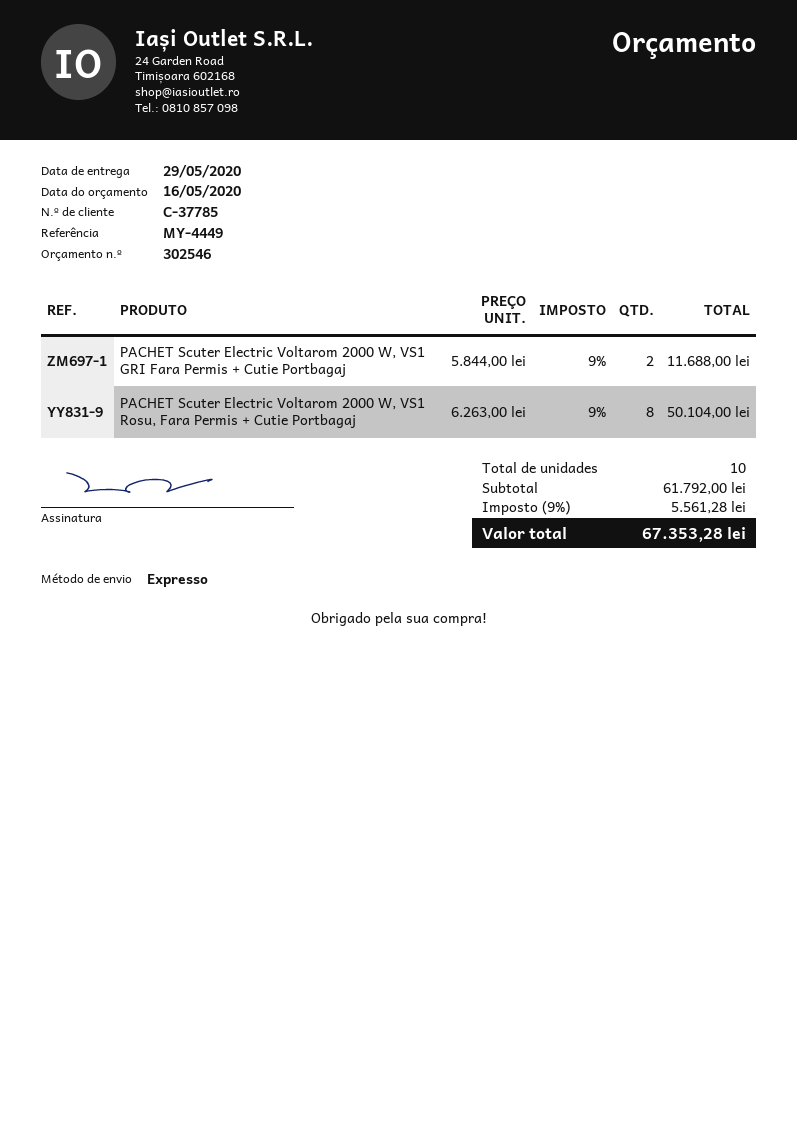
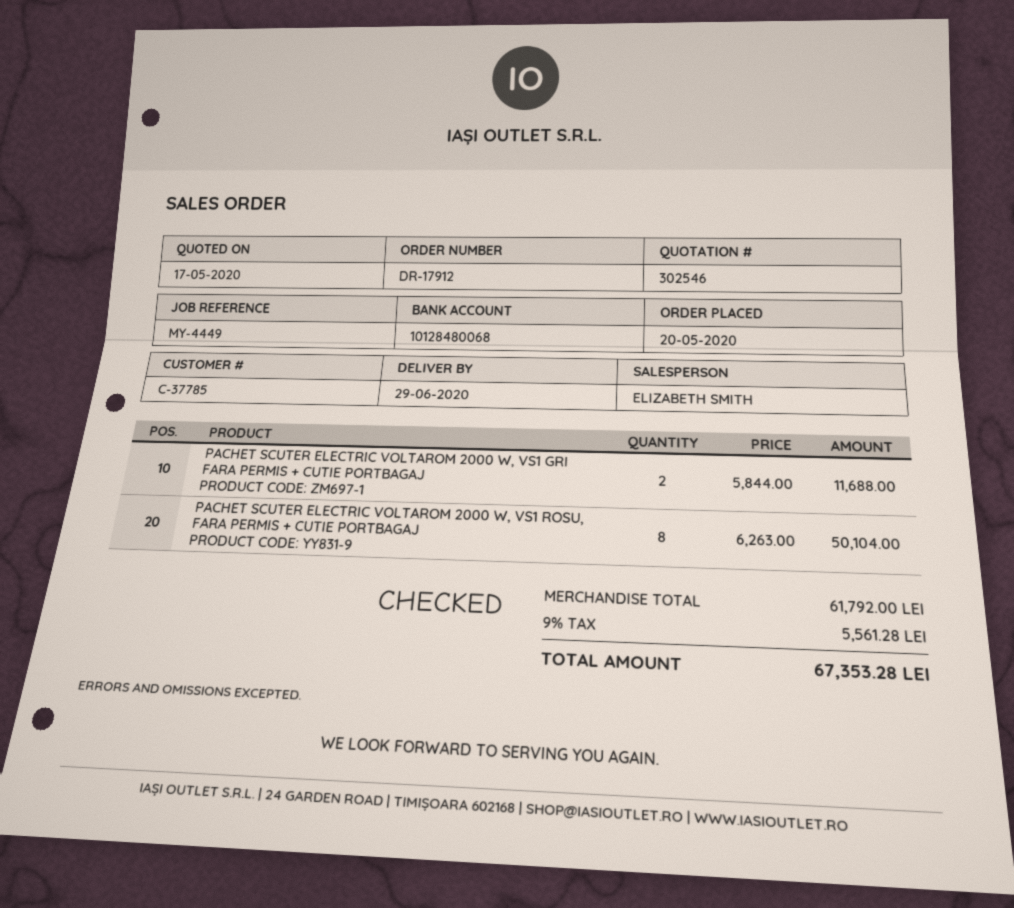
quote date: 2020-05-16 -> 2020-05-17
delivery date: 2020-05-29 -> 2020-06-29

